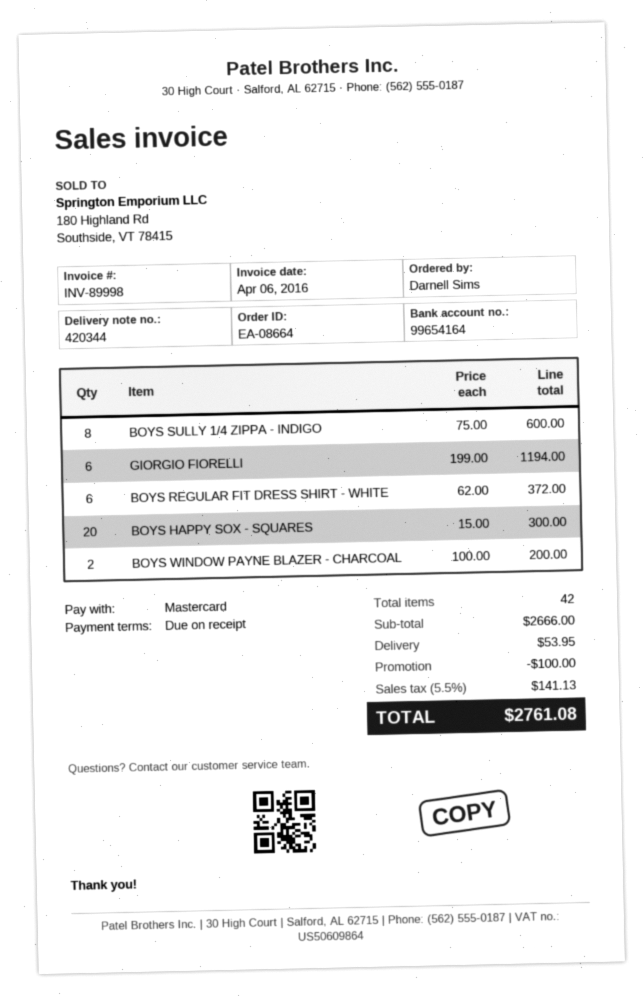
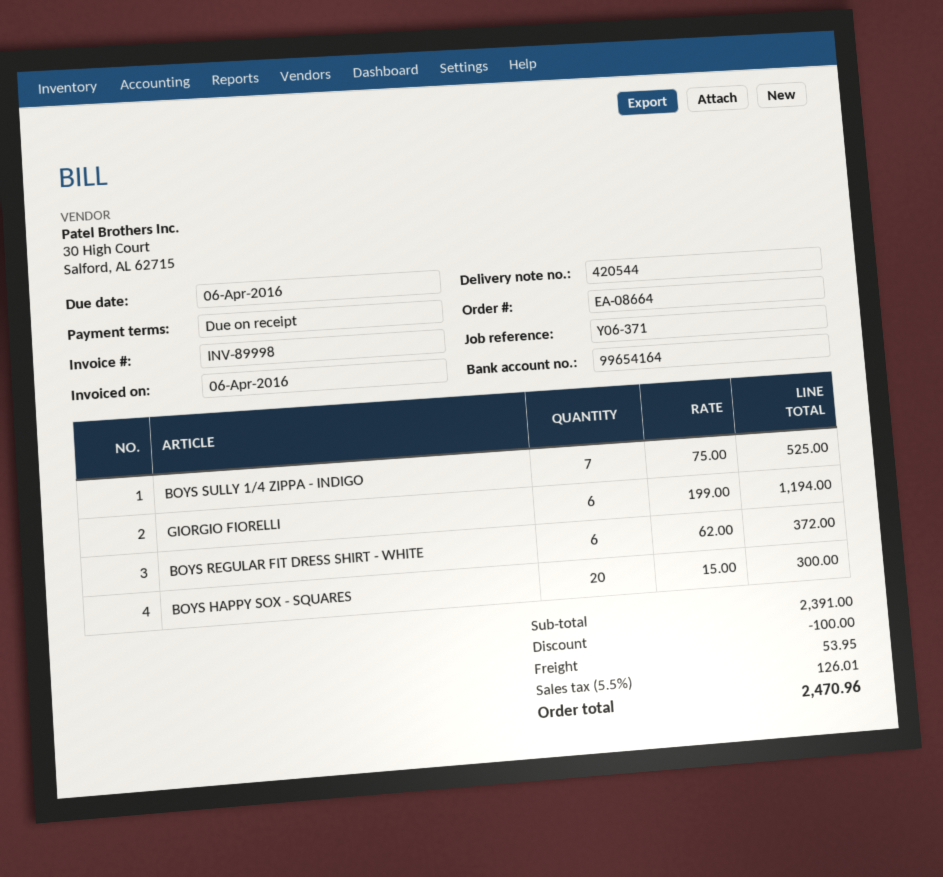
delivery note number: 420344 -> 420544
BOYS SULLY 1/4 ZIPPA - INDIGO: 8 x 75.00 = 600.00 -> 7 x 75.00 = 525.00
BOYS WINDOW PAYNE BLAZER - CHARCOAL: 2 x 100.00 = 200.00 -> none
subtotal: 2666.00 -> 2391.00
tax: 5.5% = 141.13 -> 5.5% = 126.01
total: 2761.08 -> 2470.96

